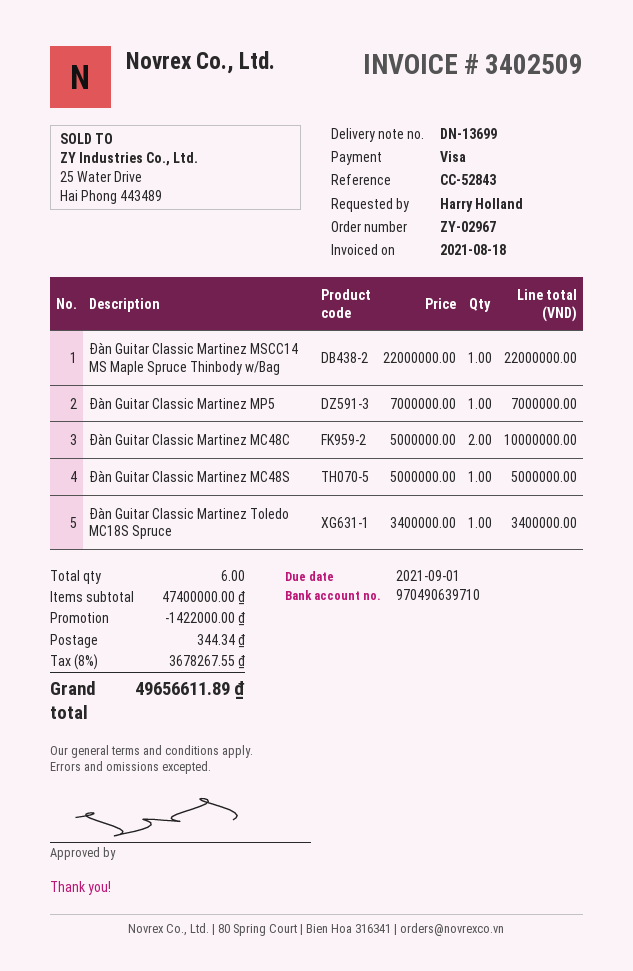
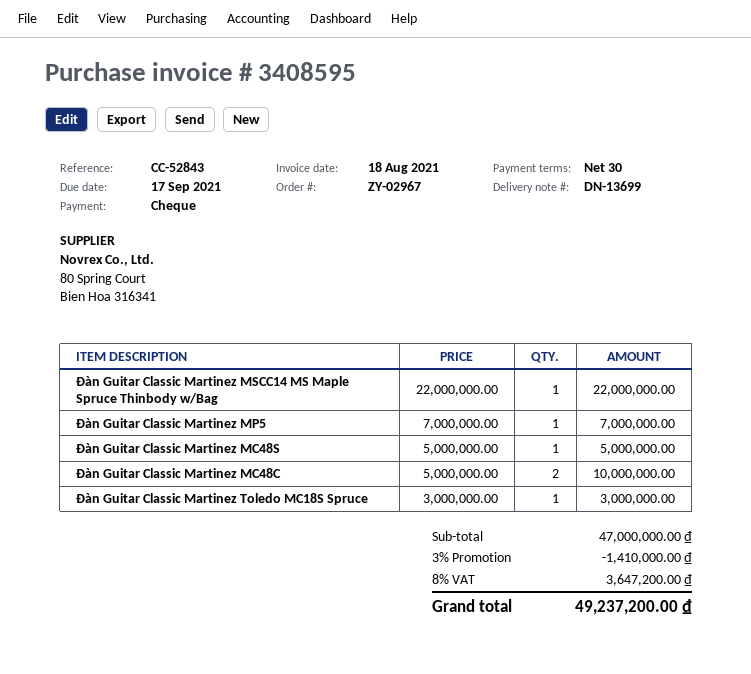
invoice number: 3402509 -> 3408595
due date: 2021-09-01 -> 2021-09-17
payment method: Visa -> cheque
Đàn Guitar Classic Martinez Toledo MC18S Spruce: 1 x 3400000.00 = 3400000.00 -> 1 x 3000000.00 = 3000000.00
subtotal: 47400000.00 -> 47000000.00
discount: 1422000.00 -> 1410000.00
shipping: 344.34 -> none
tax: 8% = 3678267.55 -> 8% = 3647200.00
total: 49656611.89 -> 49237200.00

